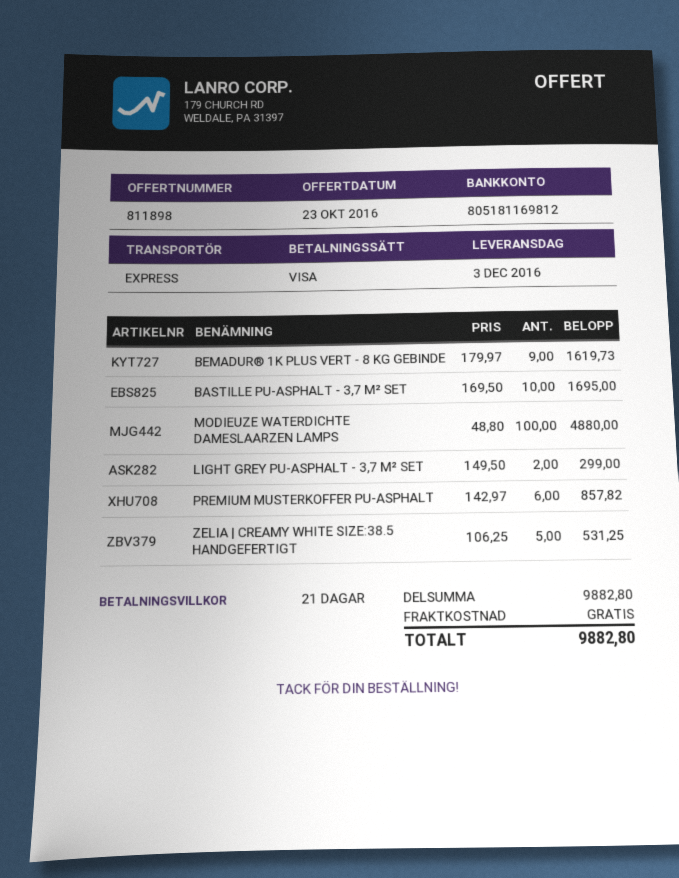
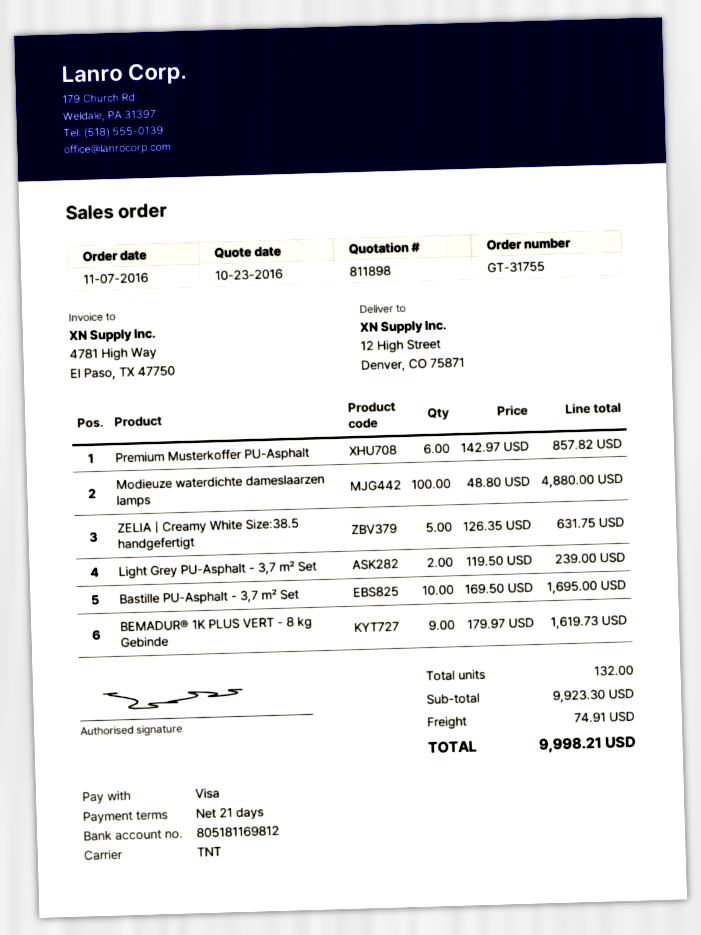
shipping method: express -> TNT
LIGHT GREY PU-ASPHALT - 3,7 M² SET: 2 x 149.50 = 299.00 -> 2 x 119.50 = 239.00
ZELIA | CREAMY WHITE SIZE:38.5 HANDGEFERTIGT: 5 x 106.25 = 531.25 -> 5 x 126.35 = 631.75
subtotal: 9882.80 -> 9923.30
shipping: 0.00 -> 74.91
total: 9882.80 -> 9998.21

